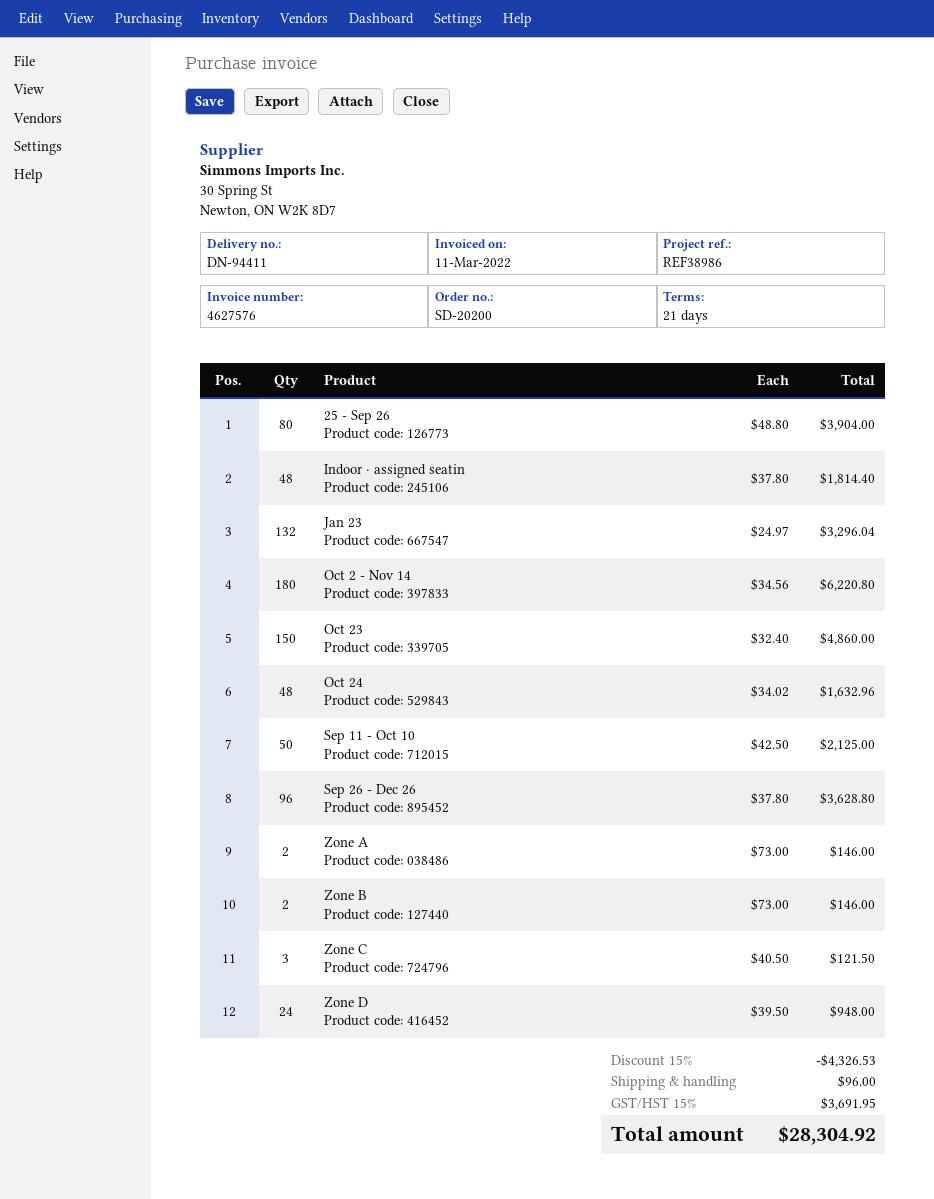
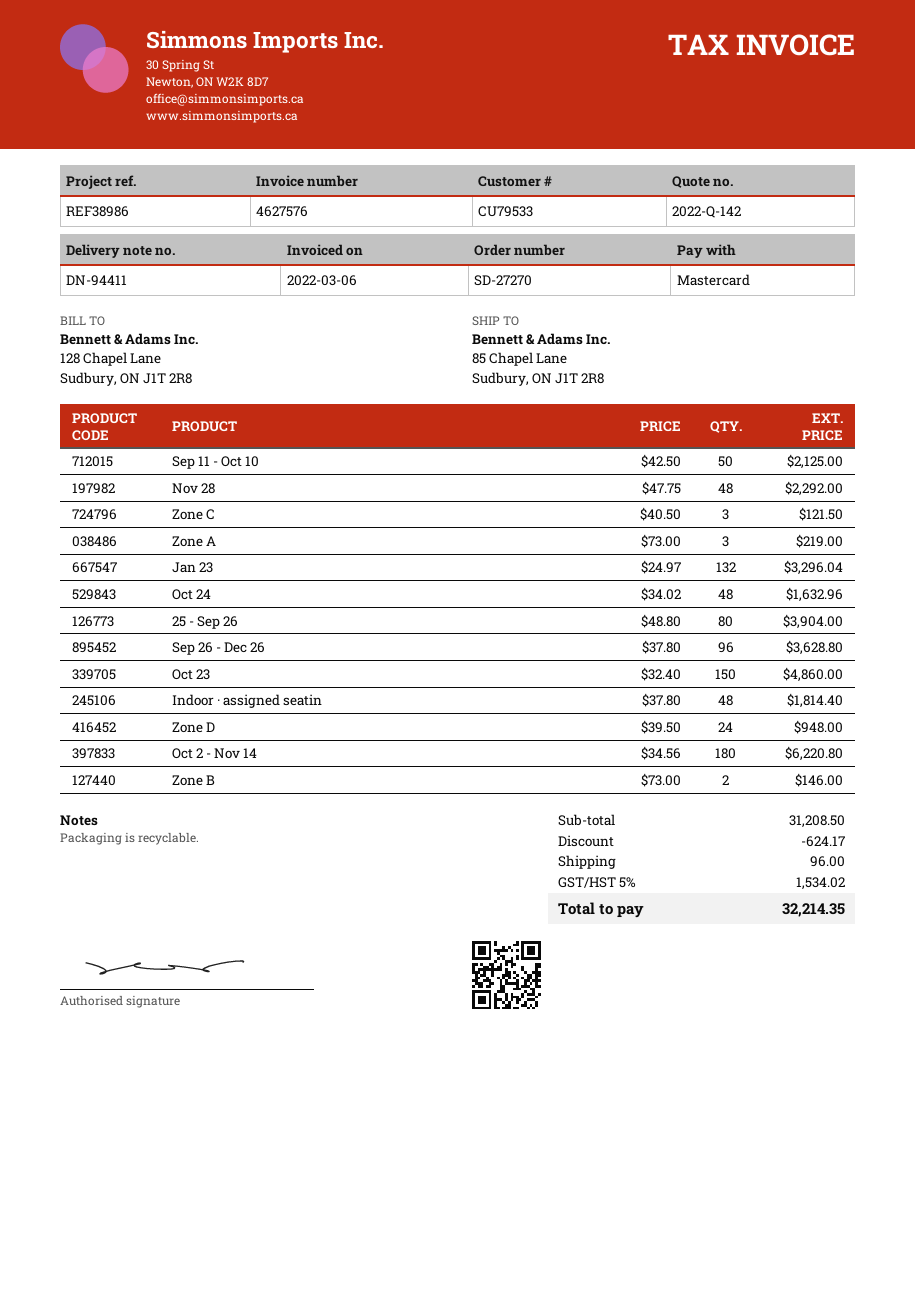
order number: SD-20200 -> SD-27270
invoice date: 2022-03-11 -> 2022-03-06
Zone A: 2 x 73.00 = 146.00 -> 3 x 73.00 = 219.00
Nov 28: none -> 48 x 47.75 = 2292.00
discount: 4326.53 -> 624.17
tax: 15% = 3691.95 -> 5% = 1534.02
total: 28304.92 -> 32214.35

